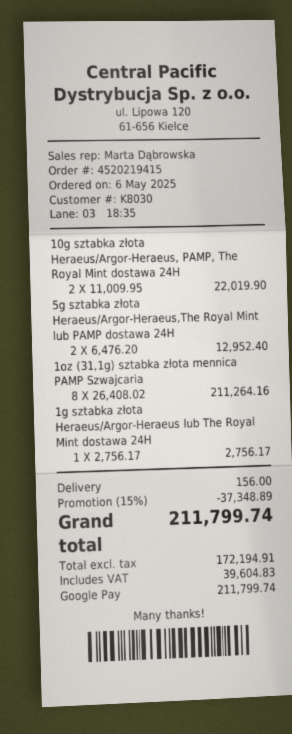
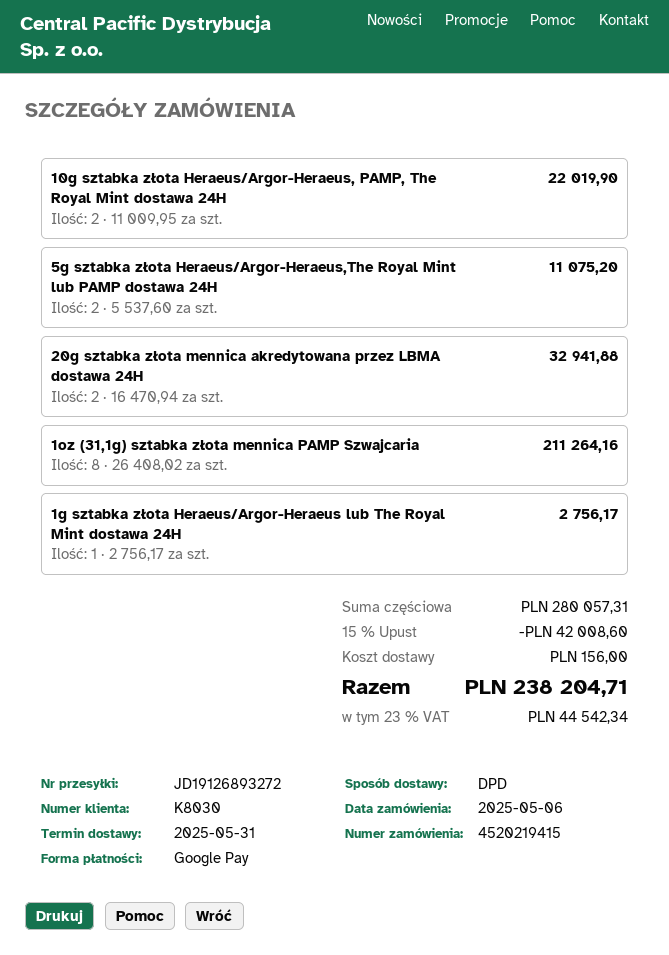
5g sztabka złota Heraeus/Argor-Heraeus,The Royal Mint lub PAMP dostawa 24H: 2 x 6476.20 = 12952.40 -> 2 x 5537.60 = 11075.20
20g sztabka złota mennica akredytowana przez LBMA dostawa 24H: none -> 2 x 16470.94 = 32941.88
discount: 15% = 37348.89 -> 15% = 42008.60
tax: 39604.83 -> 44542.34
total: 211799.74 -> 238204.71

